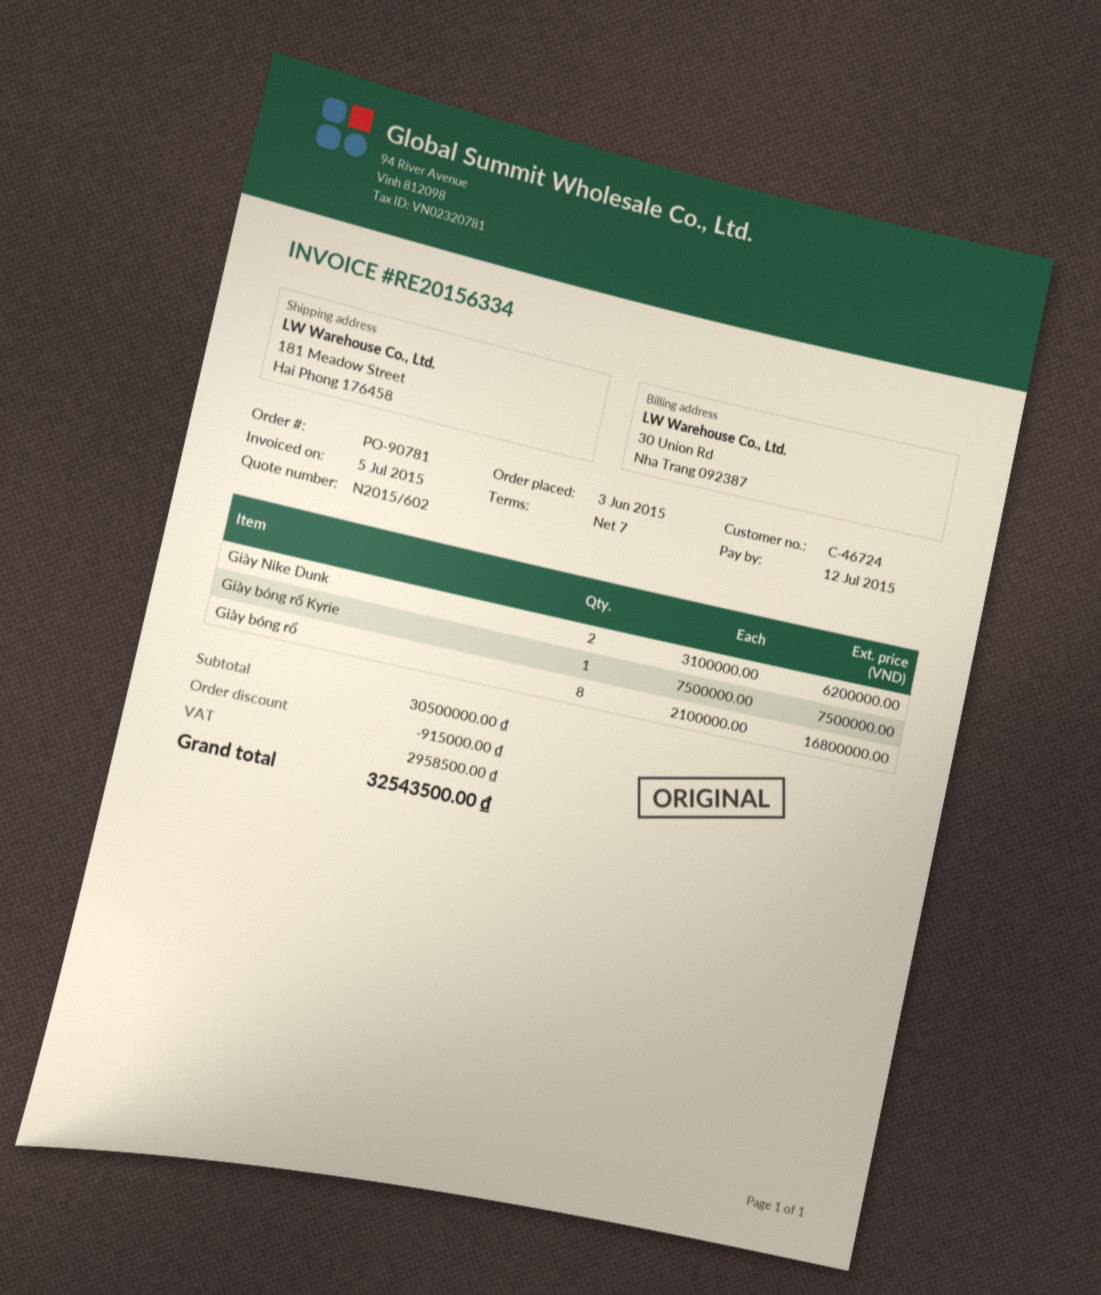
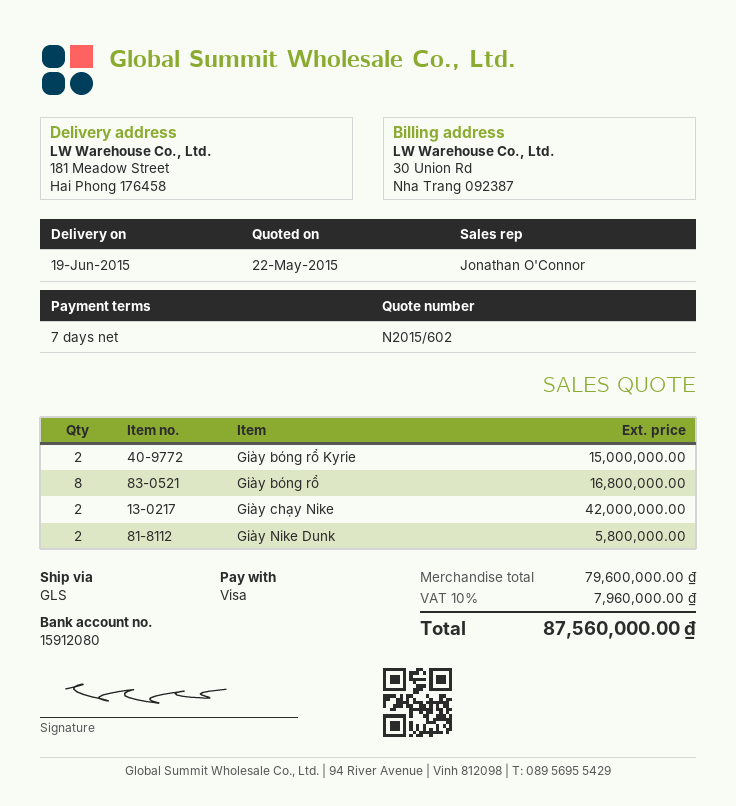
Giày Nike Dunk: 2 for 6200000.00 -> 2 for 5800000.00
Giày bóng rổ Kyrie: 1 for 7500000.00 -> 2 for 15000000.00
Giày chạy Nike: none -> 2 for 42000000.00
subtotal: 30500000.00 -> 79600000.00
discount: 915000.00 -> none
tax: 2958500.00 -> 7960000.00
total: 32543500.00 -> 87560000.00

